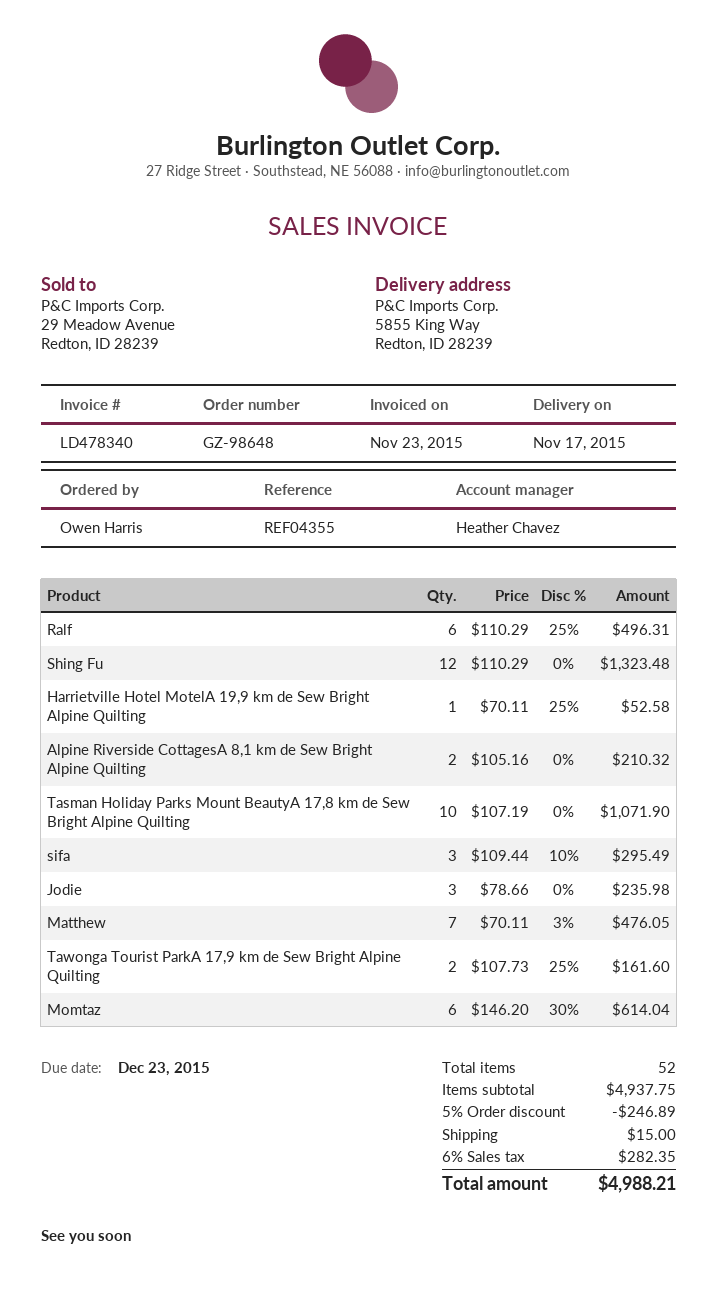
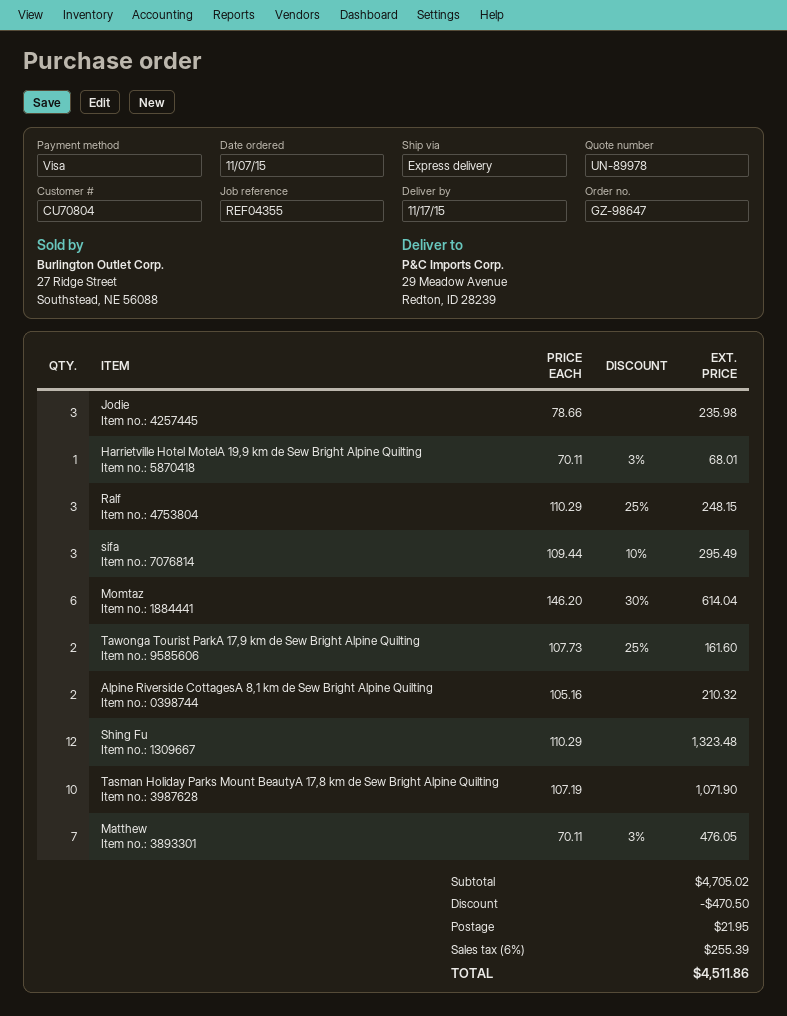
order number: GZ-98648 -> GZ-98647
ship to: 5855 King Way, Redton, ID 28239 -> 29 Meadow Avenue, Redton, ID 28239
Ralf: 6 x 110.29 - 25% = 496.31 -> 3 x 110.29 - 25% = 248.15
Harrietville Hotel MotelA 19,9 km de Sew Bright Alpine Quilting: 1 x 70.11 - 25% = 52.58 -> 1 x 70.11 - 3% = 68.01
subtotal: 4937.75 -> 4705.02
discount: 246.89 -> 470.50
shipping: 15.00 -> 21.95
tax: 6% = 282.35 -> 6% = 255.39
total: 4988.21 -> 4511.86

